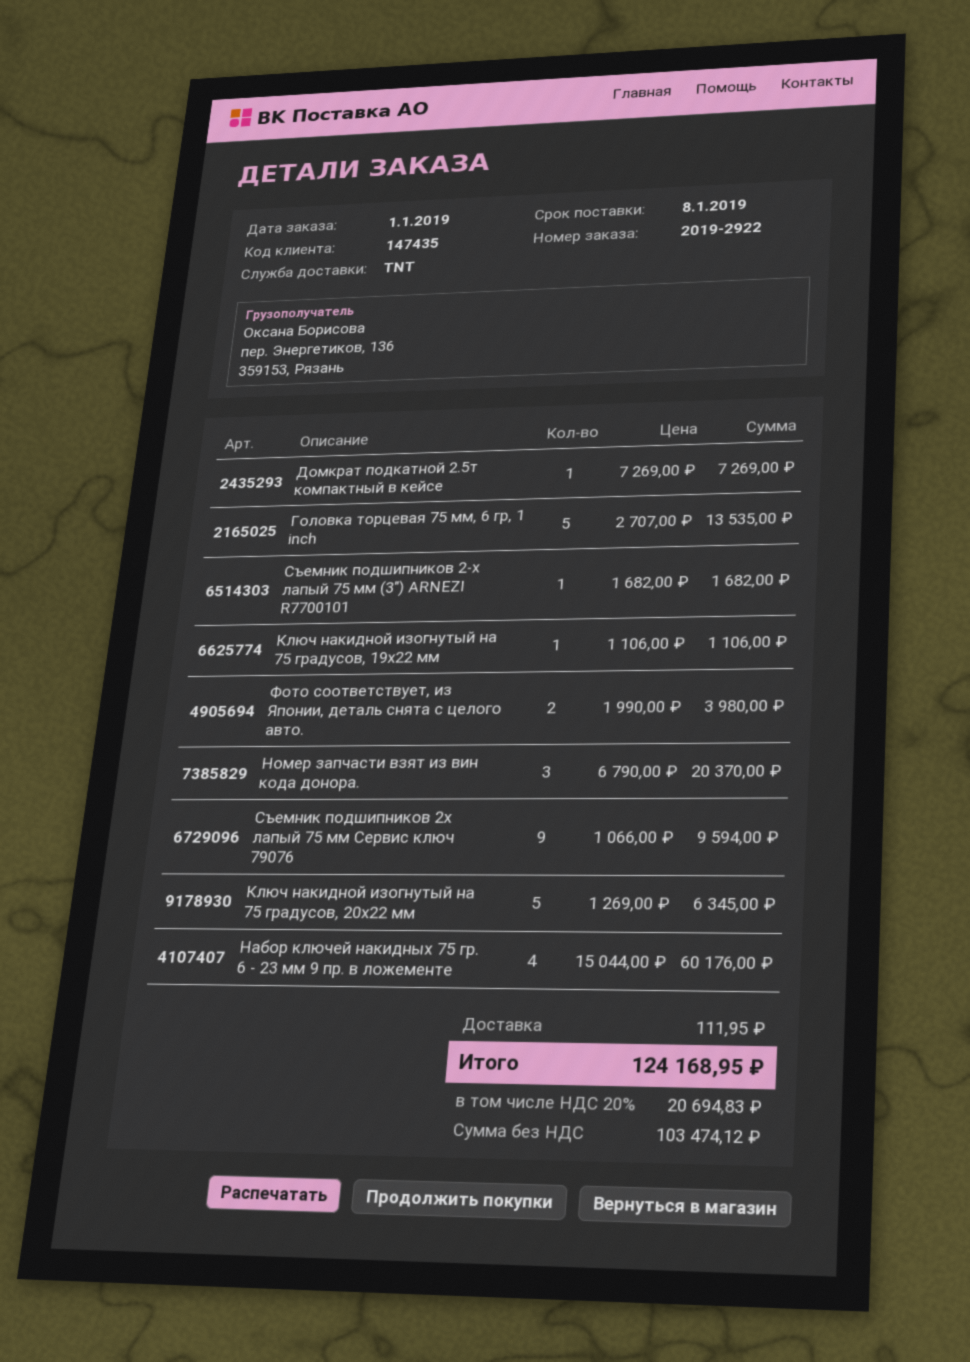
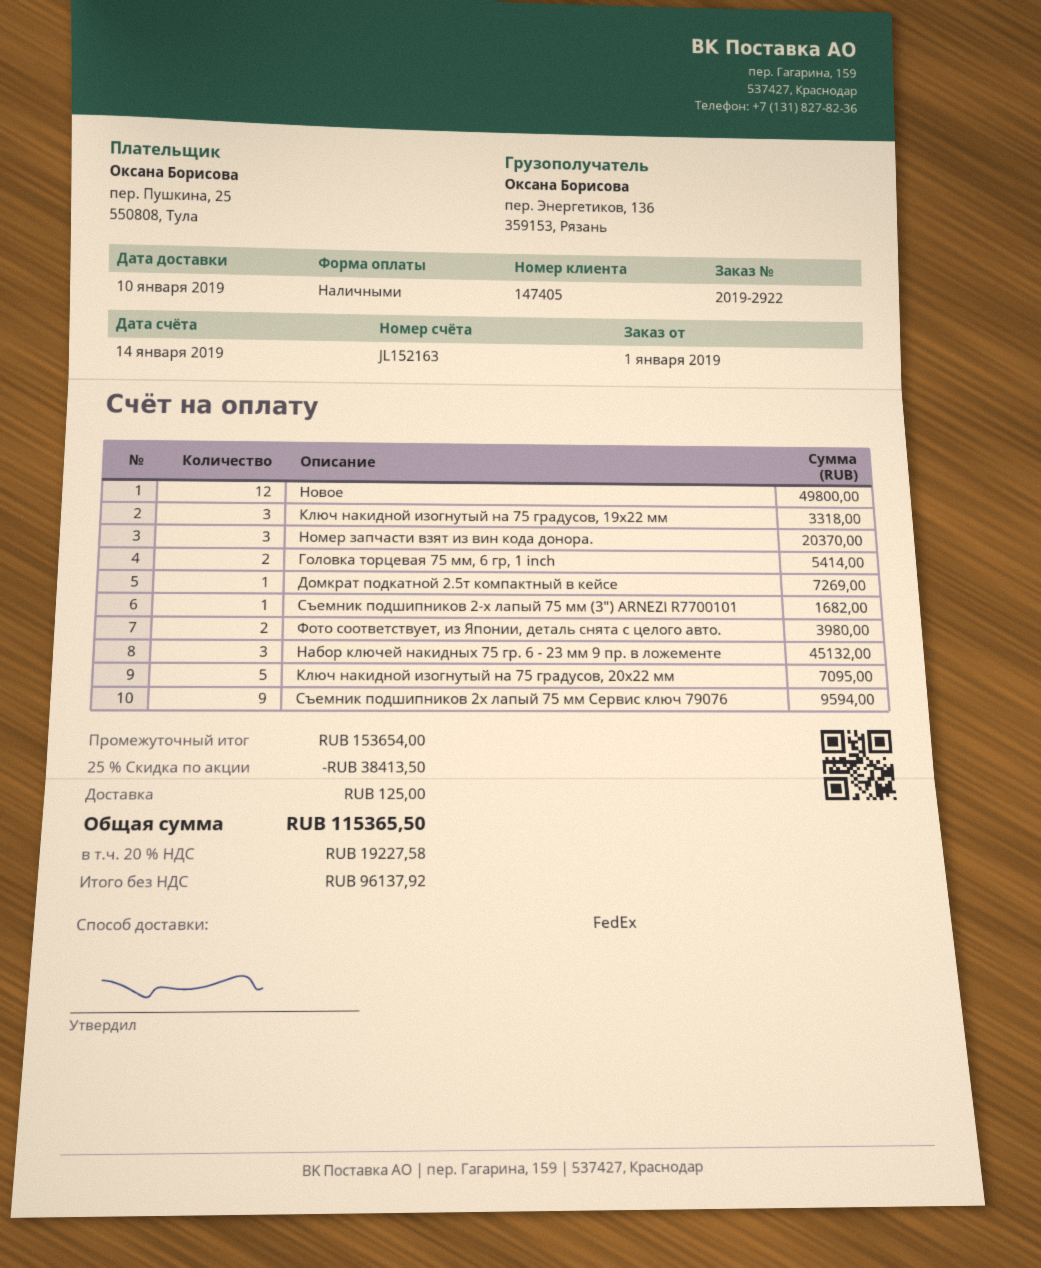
delivery date: 2019-01-08 -> 2019-01-10
customer number: 147435 -> 147405
shipping method: TNT -> FedEx
Головка торцевая 75 мм, 6 гр, 1 inch: 5 for 13535.00 -> 2 for 5414.00
Ключ накидной изогнутый на 75 градусов, 19х22 мм: 1 for 1106.00 -> 3 for 3318.00
Ключ накидной изогнутый на 75 градусов, 20х22 мм: 5 for 6345.00 -> 5 for 7095.00
Набор ключей накидных 75 гр. 6 - 23 мм 9 пр. в ложементе: 4 for 60176.00 -> 3 for 45132.00
Новое: none -> 12 for 49800.00
discount: none -> 25% = 38413.50
shipping: 111.95 -> 125.00
net: 103474.12 -> 96137.92
tax: 20% = 20694.83 -> 20% = 19227.58
total: 124168.95 -> 115365.50

